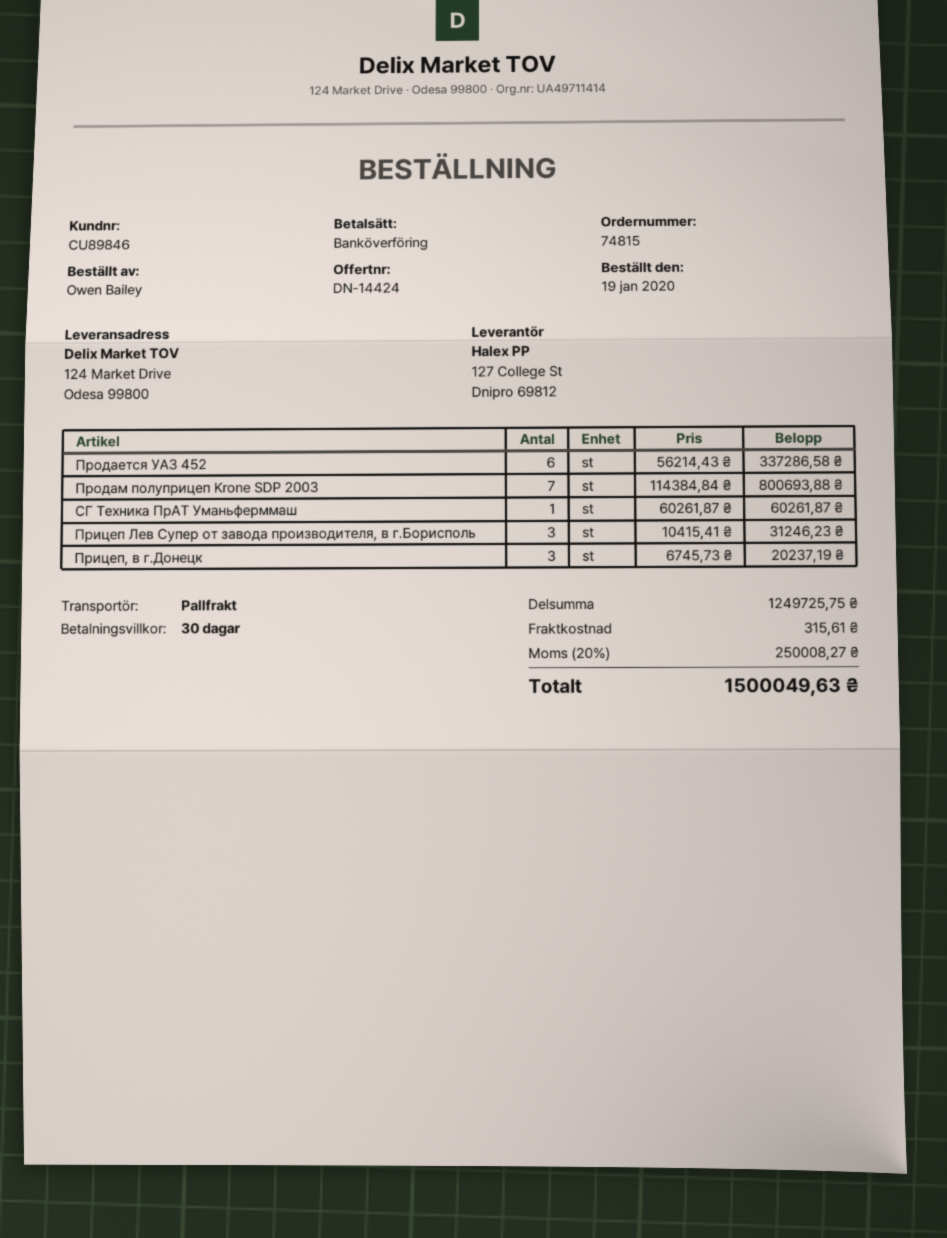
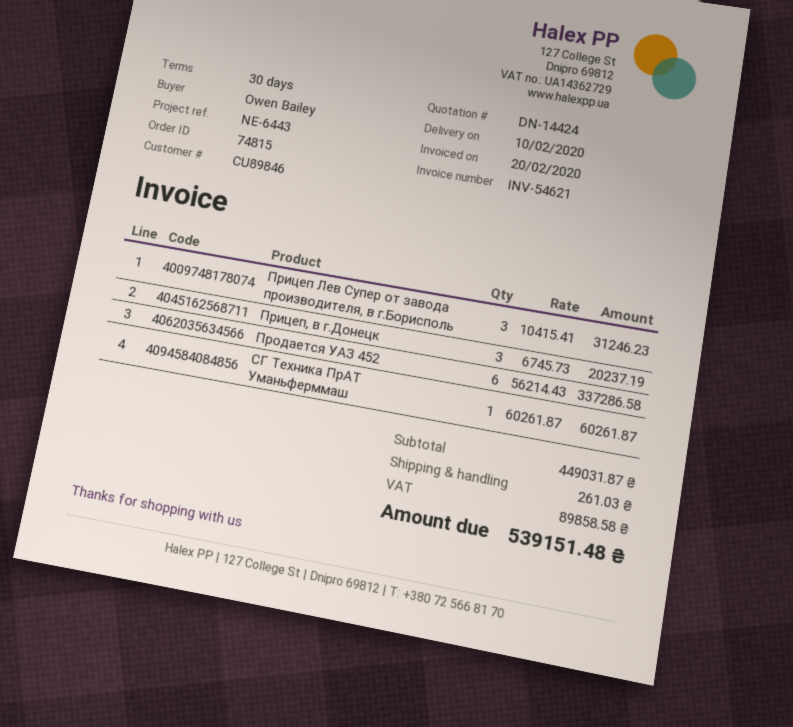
Продам полуприцеп Krone SDP 2003: 7 x 114384.84 = 800693.88 -> none
subtotal: 1249725.75 -> 449031.87
shipping: 315.61 -> 261.03
tax: 250008.27 -> 89858.58
total: 1500049.63 -> 539151.48

